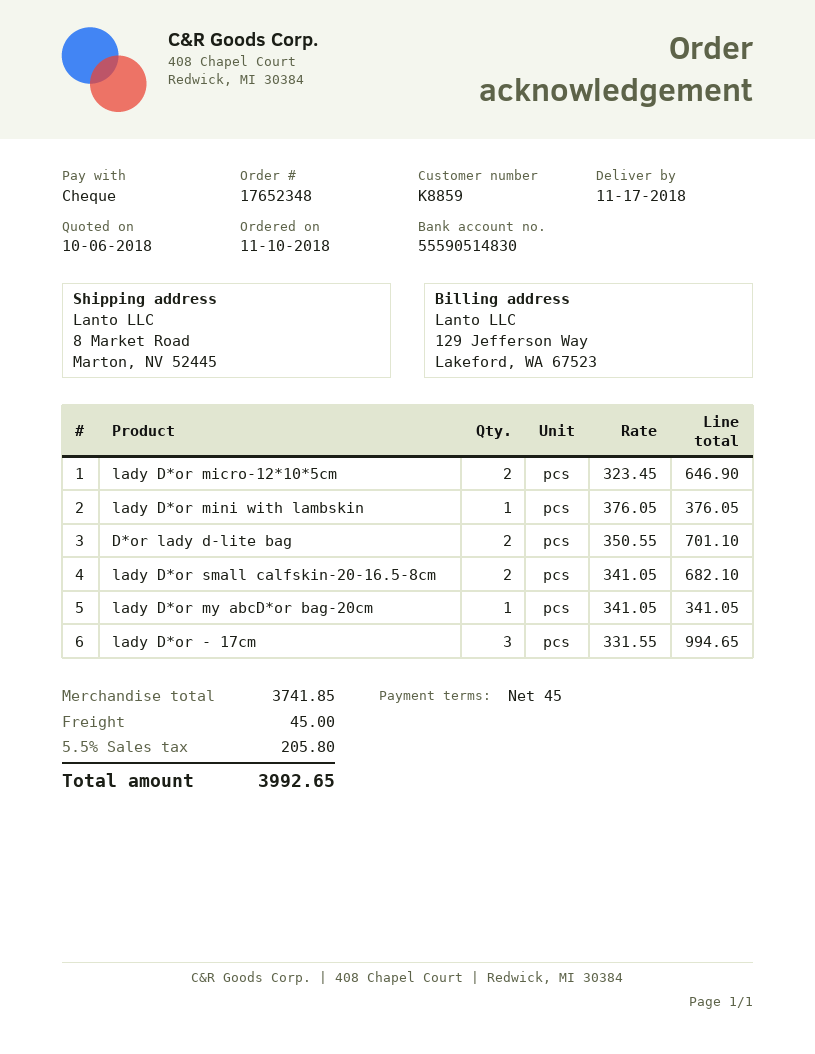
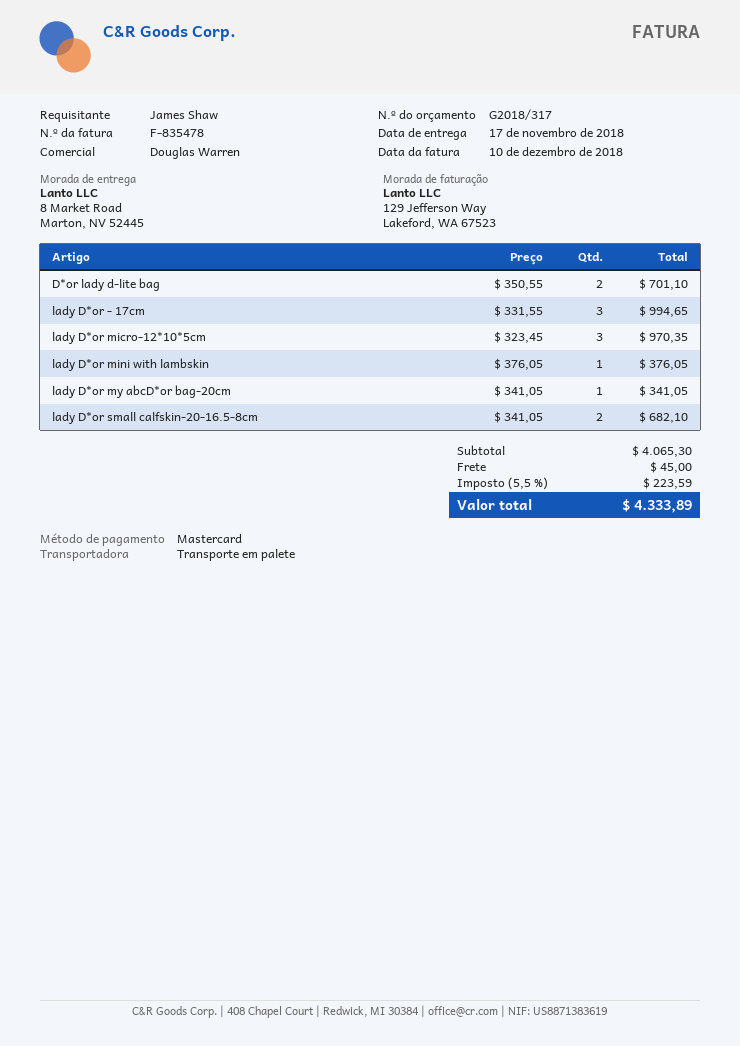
payment method: cheque -> Mastercard
lady D*or micro-12*10*5cm: 2 x 323.45 = 646.90 -> 3 x 323.45 = 970.35
subtotal: 3741.85 -> 4065.30
tax: 5.5% = 205.80 -> 5.5% = 223.59
total: 3992.65 -> 4333.89

